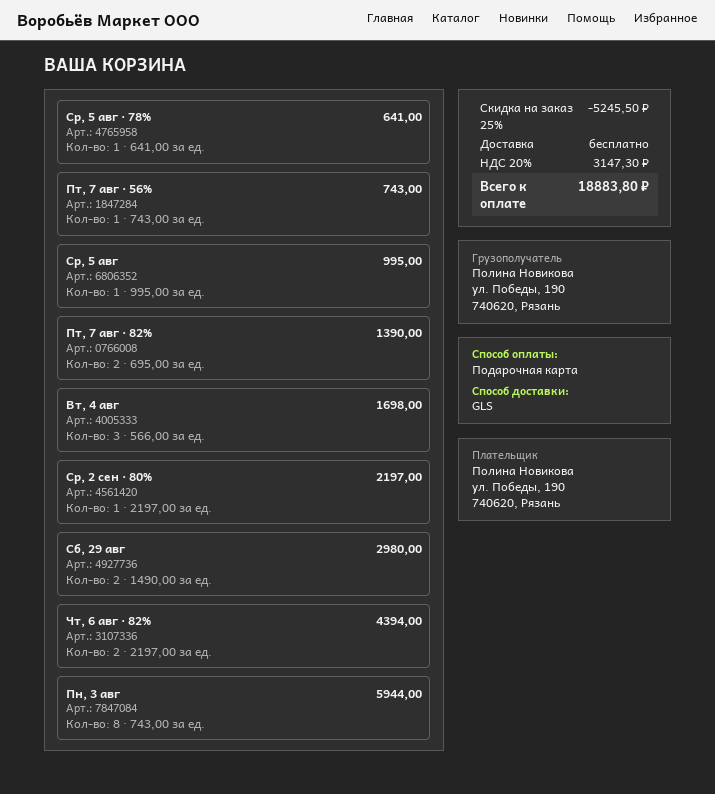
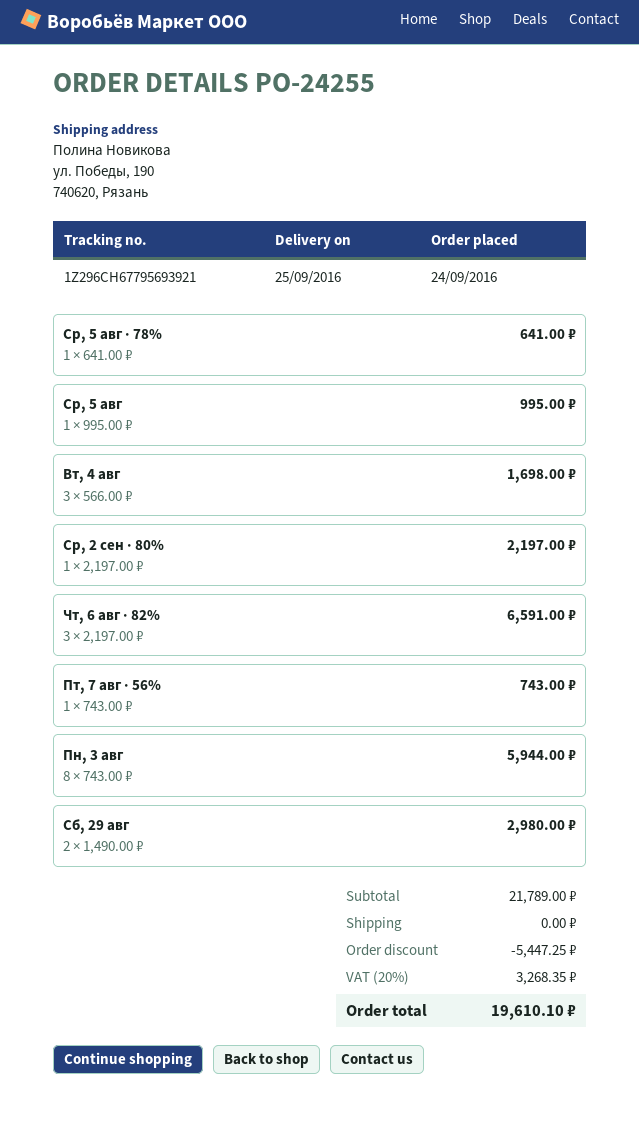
Пт, 7 авг · 82%: 2 x 695.00 = 1390.00 -> none
Чт, 6 авг · 82%: 2 x 2197.00 = 4394.00 -> 3 x 2197.00 = 6591.00
discount: 5245.50 -> 5447.25
tax: 20% = 3147.30 -> 20% = 3268.35
total: 18883.80 -> 19610.10

